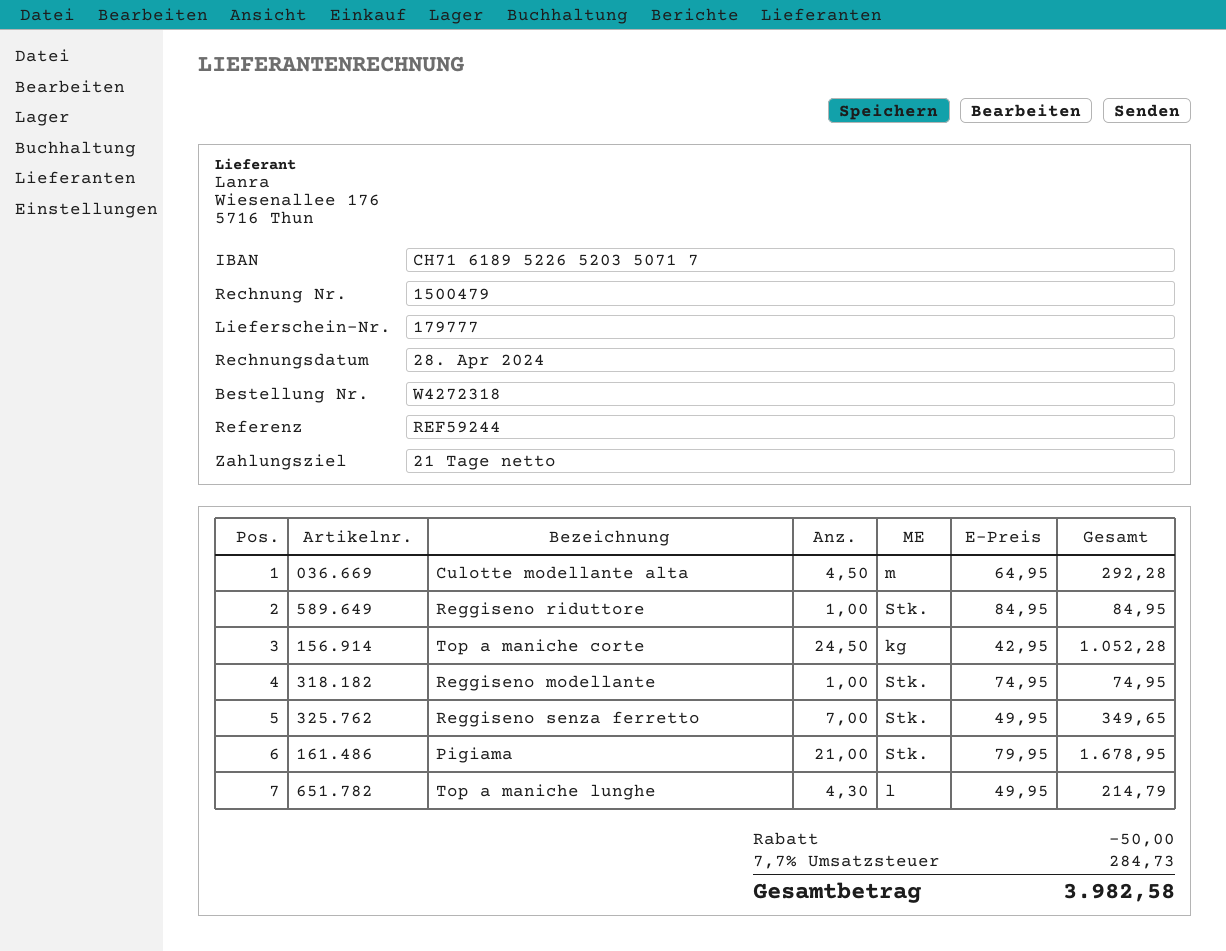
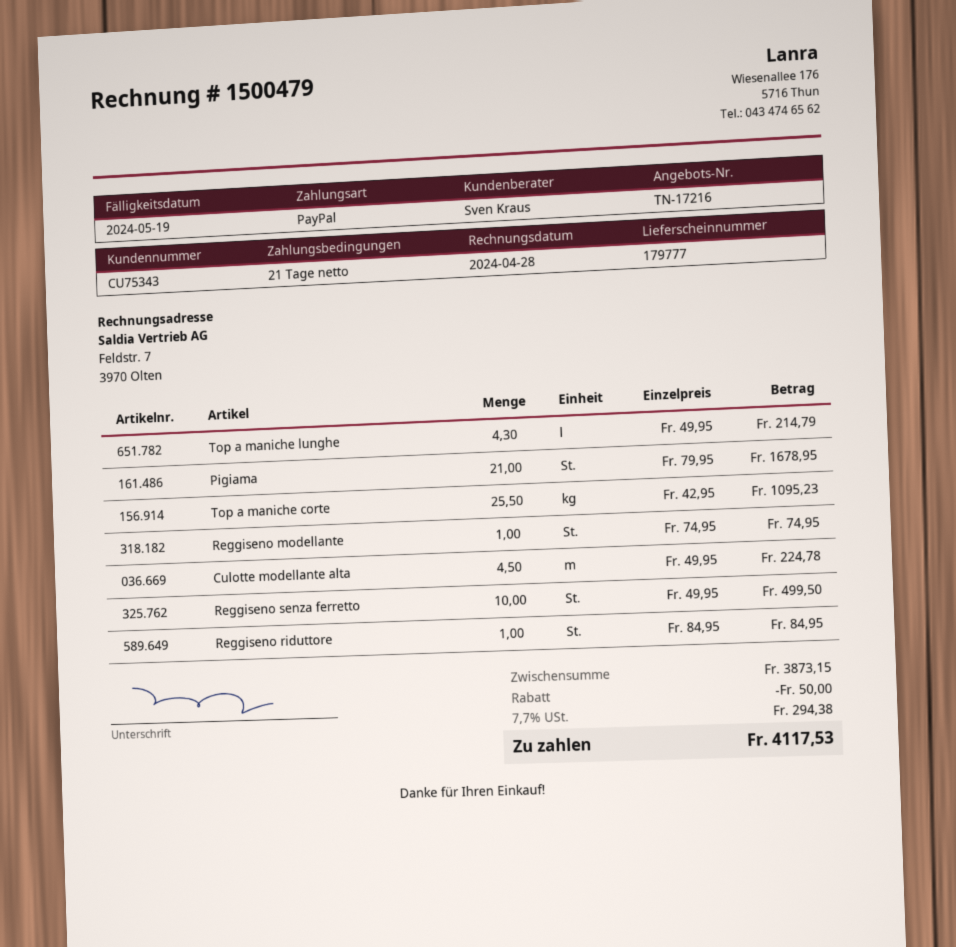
Culotte modellante alta: 4.5 x 64.95 = 292.28 -> 4.5 x 49.95 = 224.78
Top a maniche corte: 24.5 x 42.95 = 1052.28 -> 25.5 x 42.95 = 1095.23
Reggiseno senza ferretto: 7 x 49.95 = 349.65 -> 10 x 49.95 = 499.50
tax: 7.7% = 284.73 -> 7.7% = 294.38
total: 3982.58 -> 4117.53

